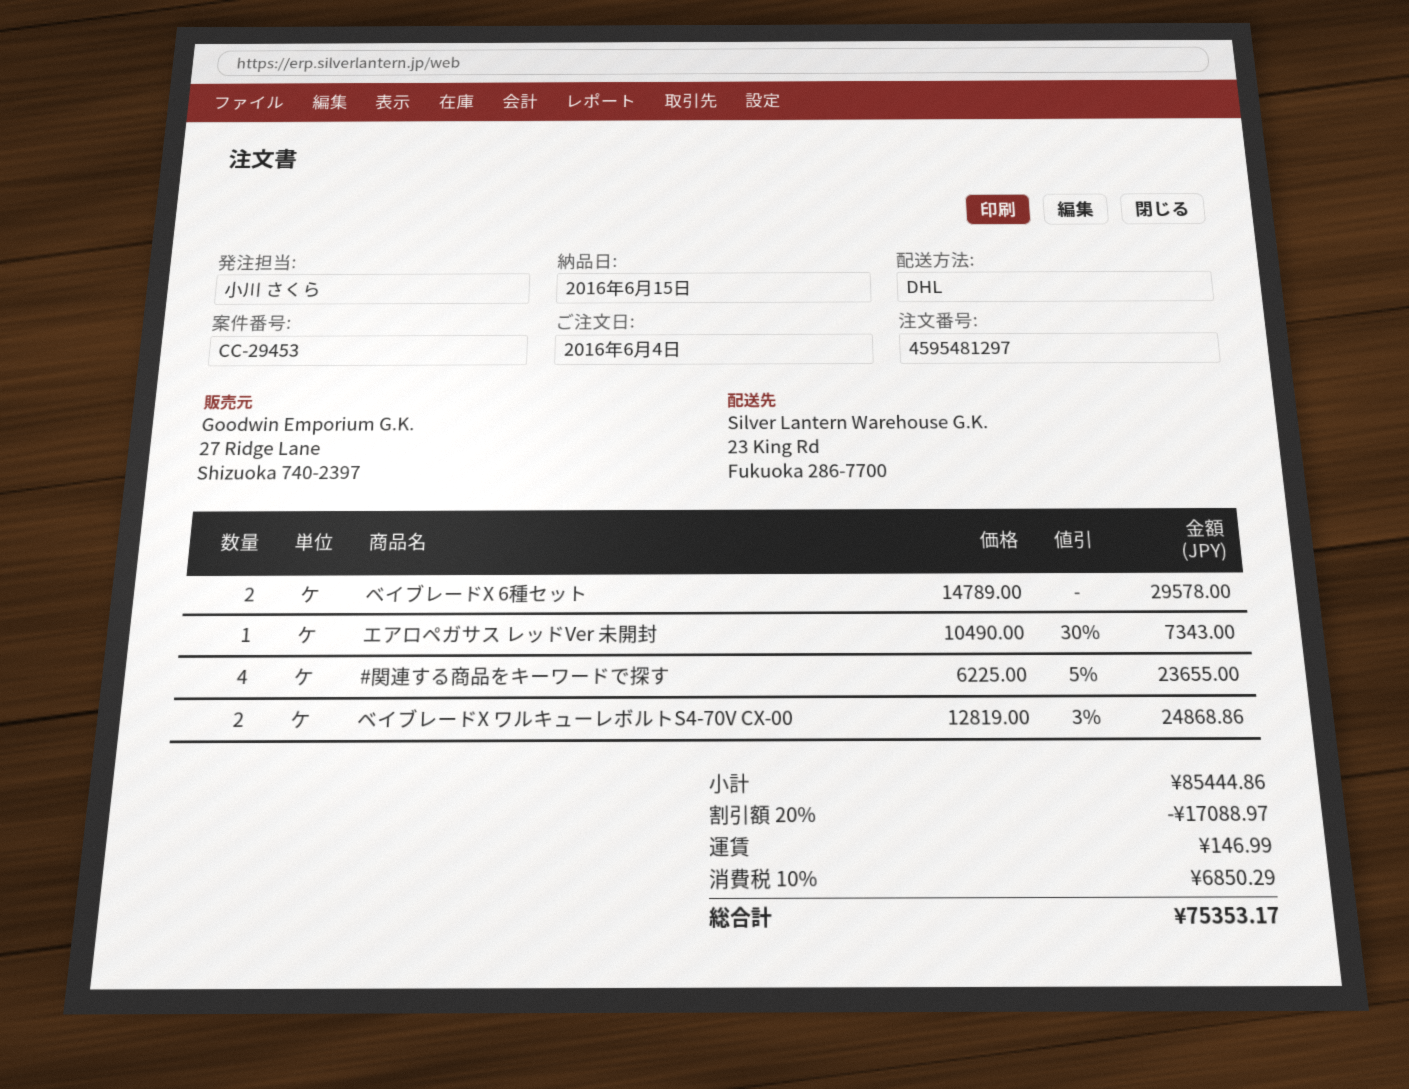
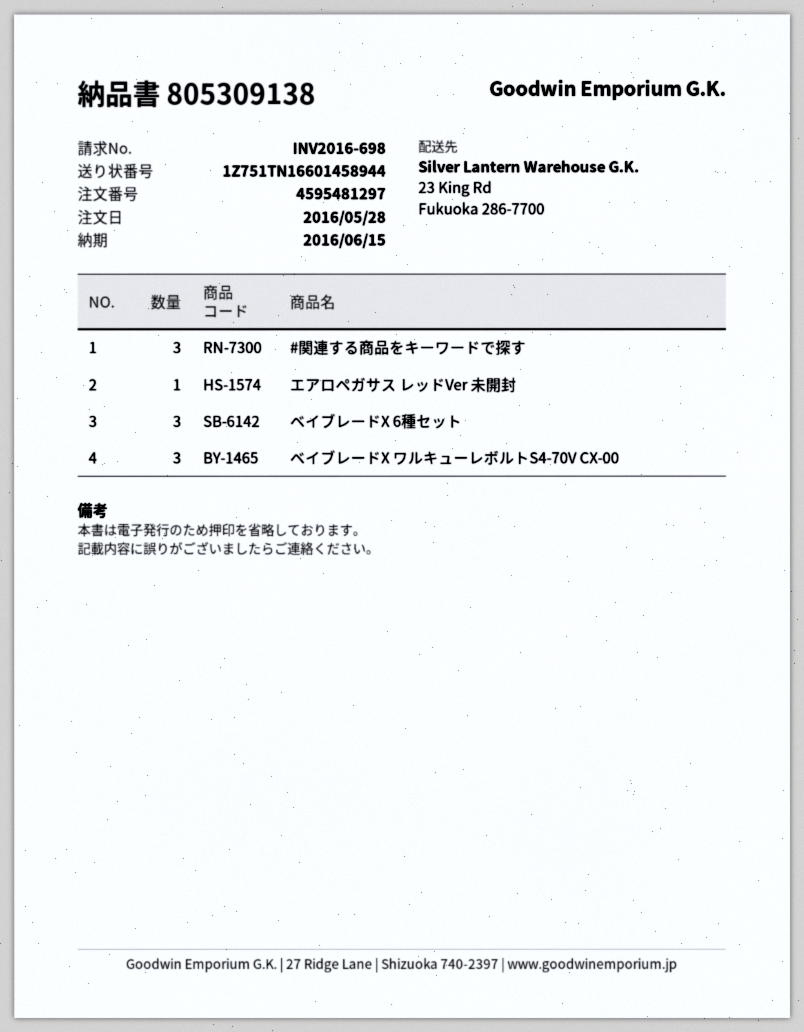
order date: 2016-06-04 -> 2016-05-28
ベイブレードX 6種セット: 2 -> 3
#関連する商品をキーワードで探す: 4 -> 3
ベイブレードX ワルキューレボルトS4-70V CX-00: 2 -> 3

